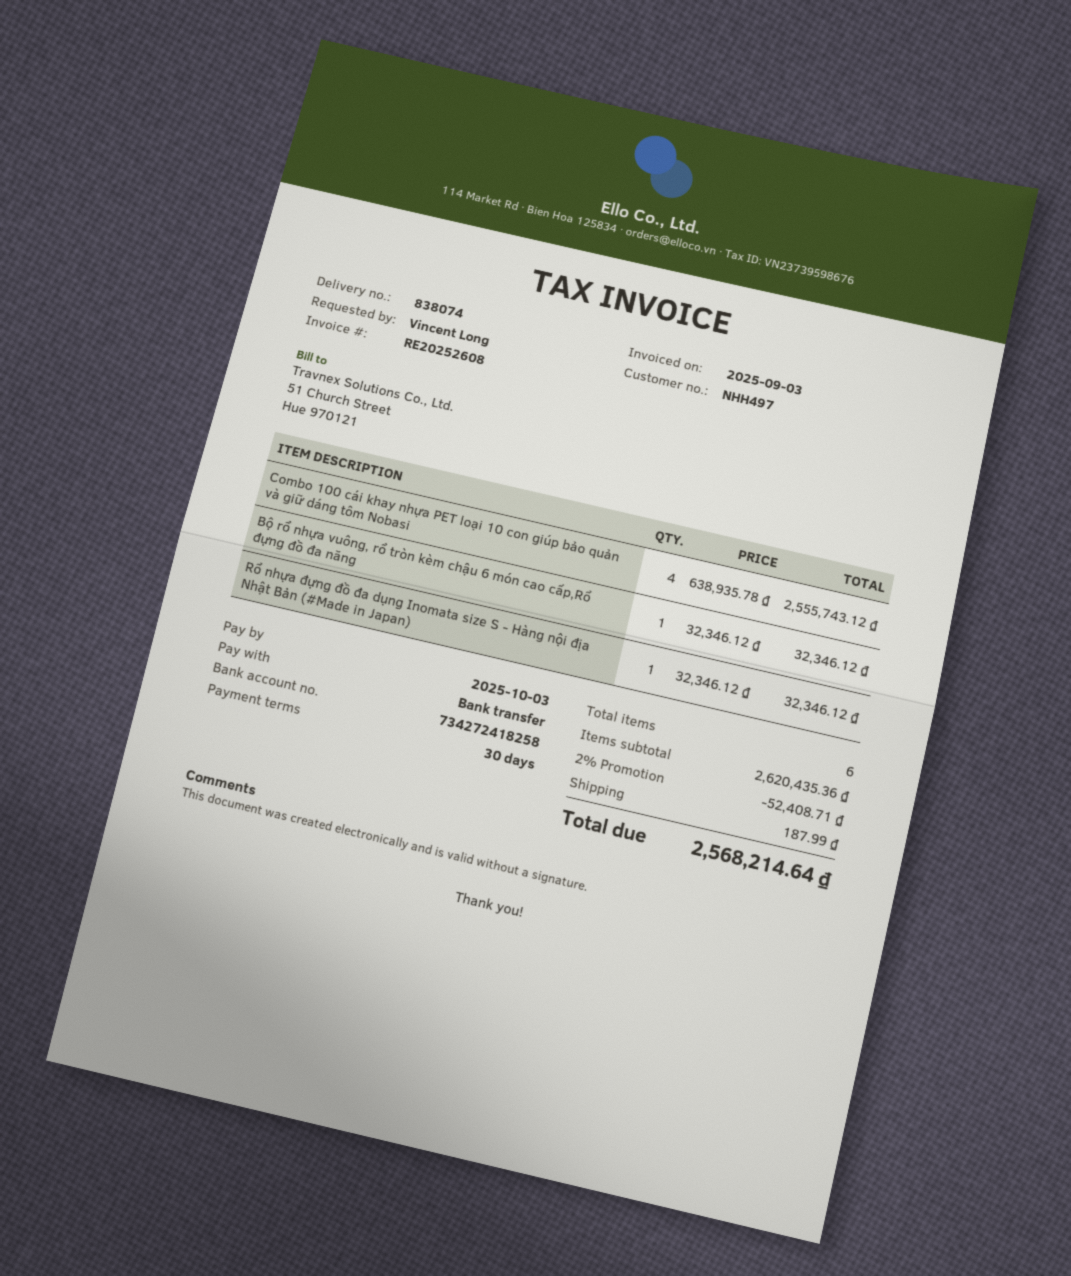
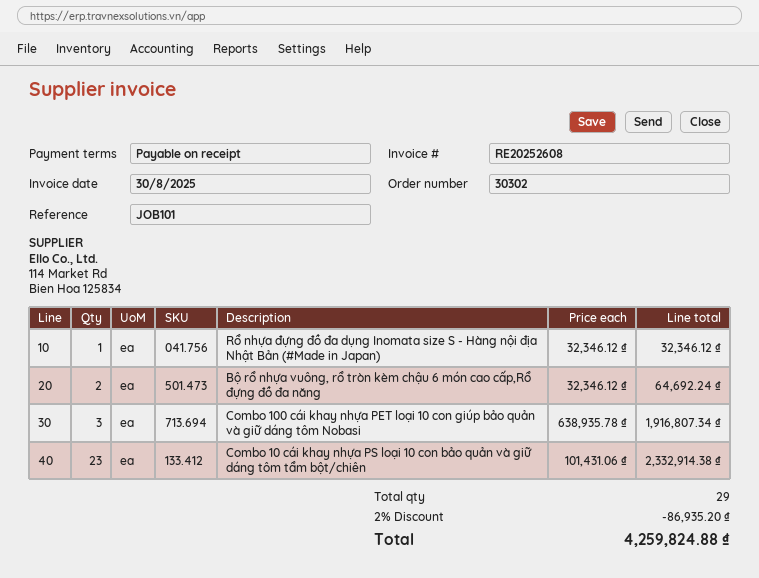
invoice date: 2025-09-03 -> 2025-08-30
payment terms: 30 days -> on receipt
Combo 100 cái khay nhựa PET loại 10 con giúp bảo quản và giữ dáng tôm Nobasi: 4 x 638935.78 = 2555743.12 -> 3 x 638935.78 = 1916807.34
Bộ rổ nhựa vuông, rổ tròn kèm chậu 6 món cao cấp,Rổ đựng đồ đa năng: 1 x 32346.12 = 32346.12 -> 2 x 32346.12 = 64692.24
Combo 10 cái khay nhựa PS loại 10 con bảo quản và giữ dáng tôm tẩm bột/chiên: none -> 23 x 101431.06 = 2332914.38
total quantity: 6 -> 29
discount: 2% = 52408.71 -> 2% = 86935.20
shipping: 187.99 -> none
total: 2568214.64 -> 4259824.88

